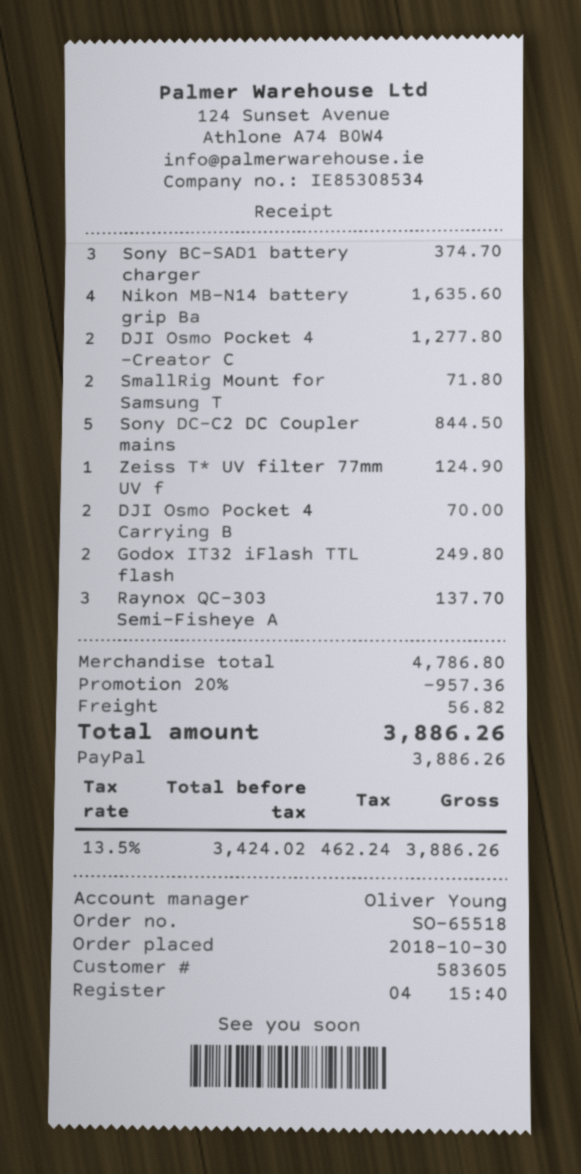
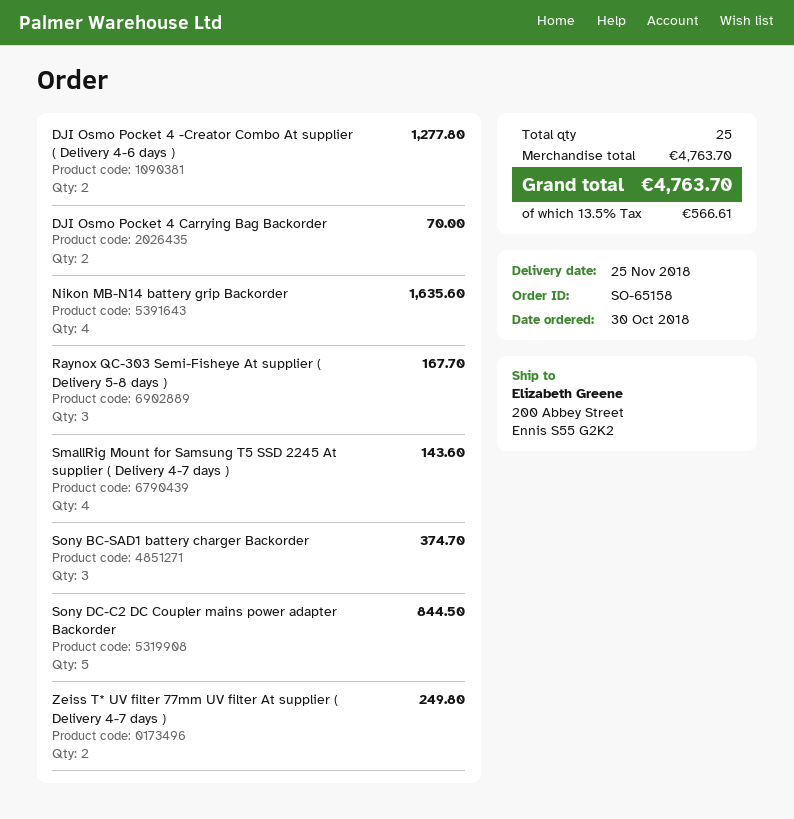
order number: SO-65518 -> SO-65158
SmallRig Mount for Samsung T: 2 for 71.80 -> 4 for 143.60
Zeiss T* UV filter 77mm UV f: 1 for 124.90 -> 2 for 249.80
Godox IT32 iFlash TTL flash: 2 for 249.80 -> none
Raynox QC-303 Semi-Fisheye A: 3 for 137.70 -> 3 for 167.70
subtotal: 4786.80 -> 4763.70
discount: 20% = 957.36 -> none
shipping: 56.82 -> none
tax: 13.5% = 462.24 -> 13.5% = 566.61
total: 3886.26 -> 4763.70

